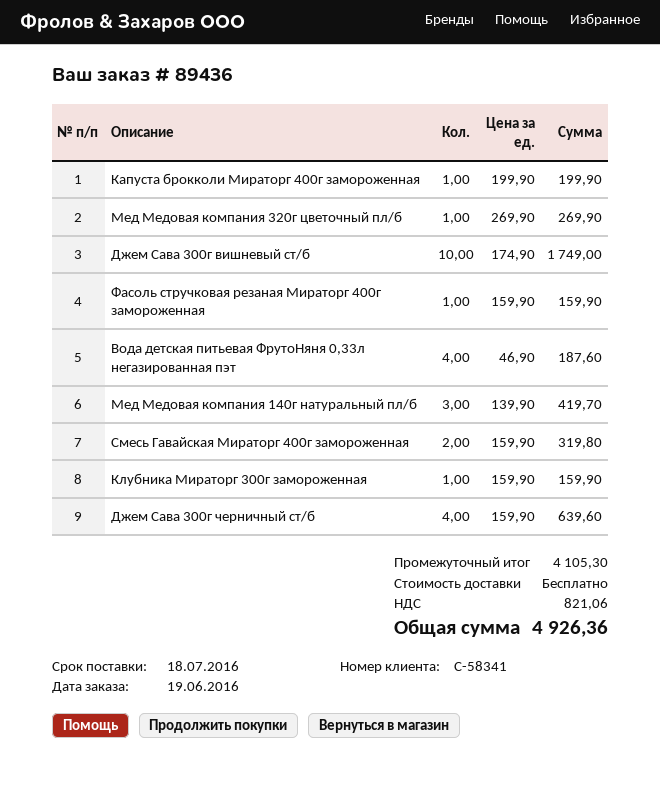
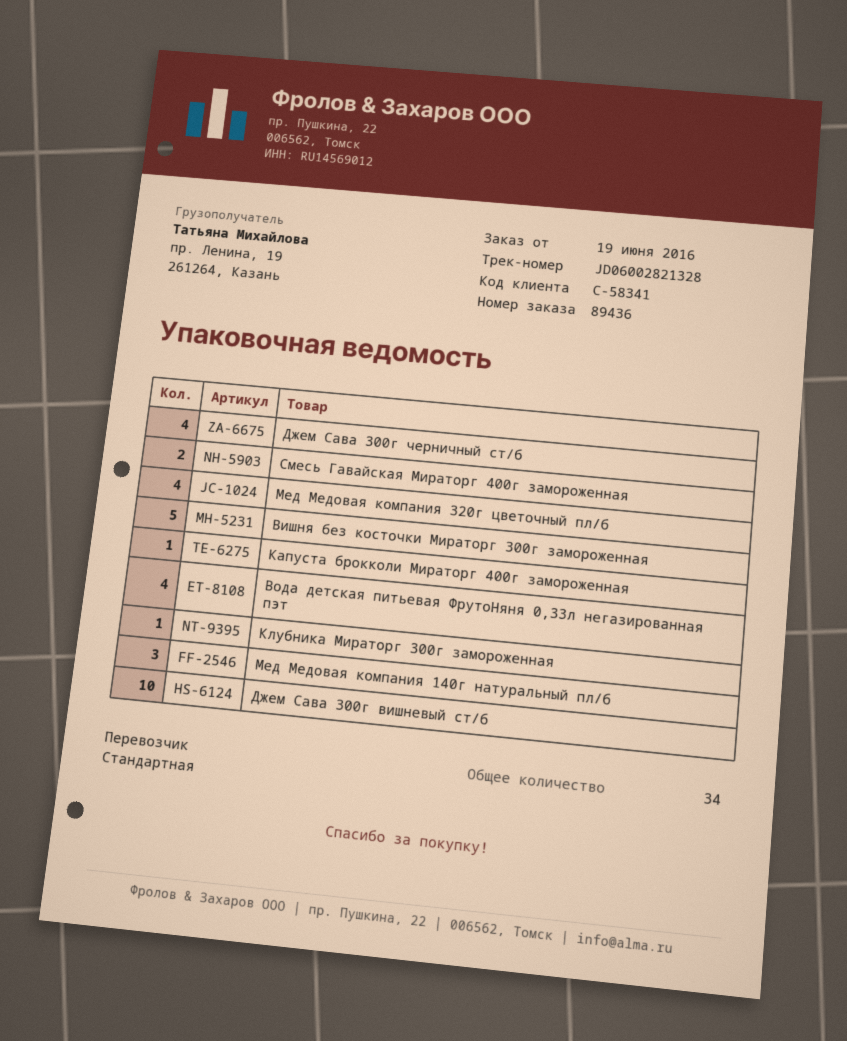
Мед Медовая компания 320г цветочный пл/б: 1 -> 4
Фасоль стручковая резаная Мираторг 400г замороженная: 1 -> none
Вишня без косточки Мираторг 300г замороженная: none -> 5

